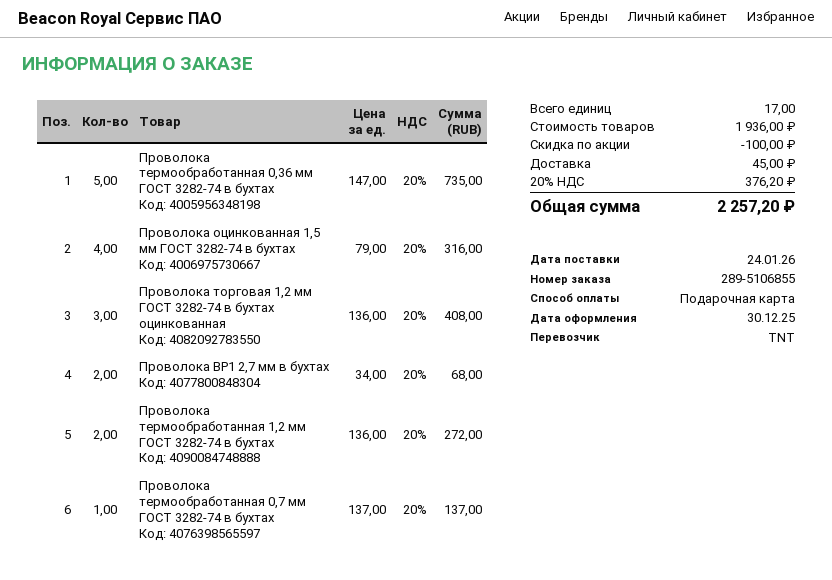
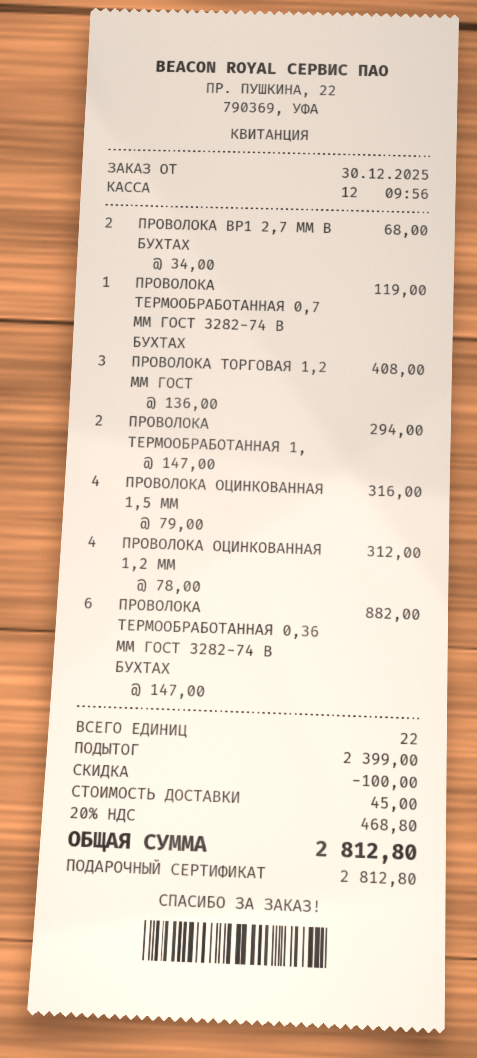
Проволока термообработанная 0,36 мм ГОСТ 3282-74 в бухтах: 5 x 147.00 = 735.00 -> 6 x 147.00 = 882.00
Проволока термообработанная 1,2 мм ГОСТ 3282-74 в бухтах: 2 x 136.00 = 272.00 -> 2 x 147.00 = 294.00
Проволока термообработанная 0,7 мм ГОСТ 3282-74 в бухтах: 1 x 137.00 = 137.00 -> 1 x 119.00 = 119.00
ПРОВОЛОКА ОЦИНКОВАННАЯ 1,2 ММ: none -> 4 x 78.00 = 312.00
total quantity: 17 -> 22
subtotal: 1936.00 -> 2399.00
tax: 20% = 376.20 -> 20% = 468.80
total: 2257.20 -> 2812.80

